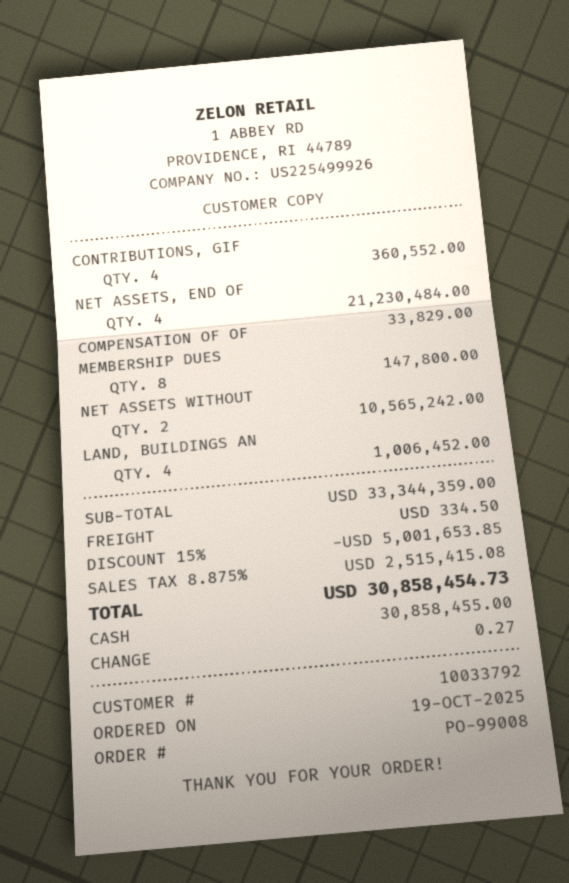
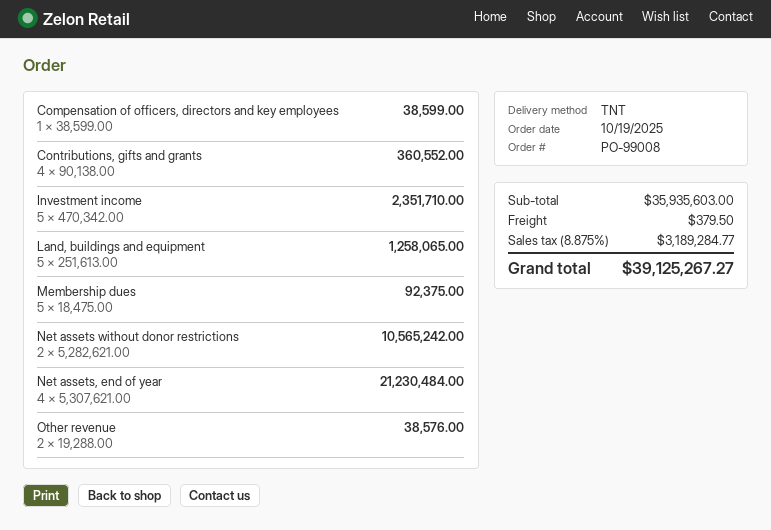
COMPENSATION OF OF: 1 for 33829.00 -> 1 for 38599.00
MEMBERSHIP DUES: 8 for 147800.00 -> 5 for 92375.00
LAND, BUILDINGS AN: 4 for 1006452.00 -> 5 for 1258065.00
Investment income: none -> 5 for 2351710.00
Other revenue: none -> 2 for 38576.00
subtotal: 33344359.00 -> 35935603.00
discount: 15% = 5001653.85 -> none
shipping: 334.50 -> 379.50
tax: 8.875% = 2515415.08 -> 8.875% = 3189284.77
total: 30858454.73 -> 39125267.27

